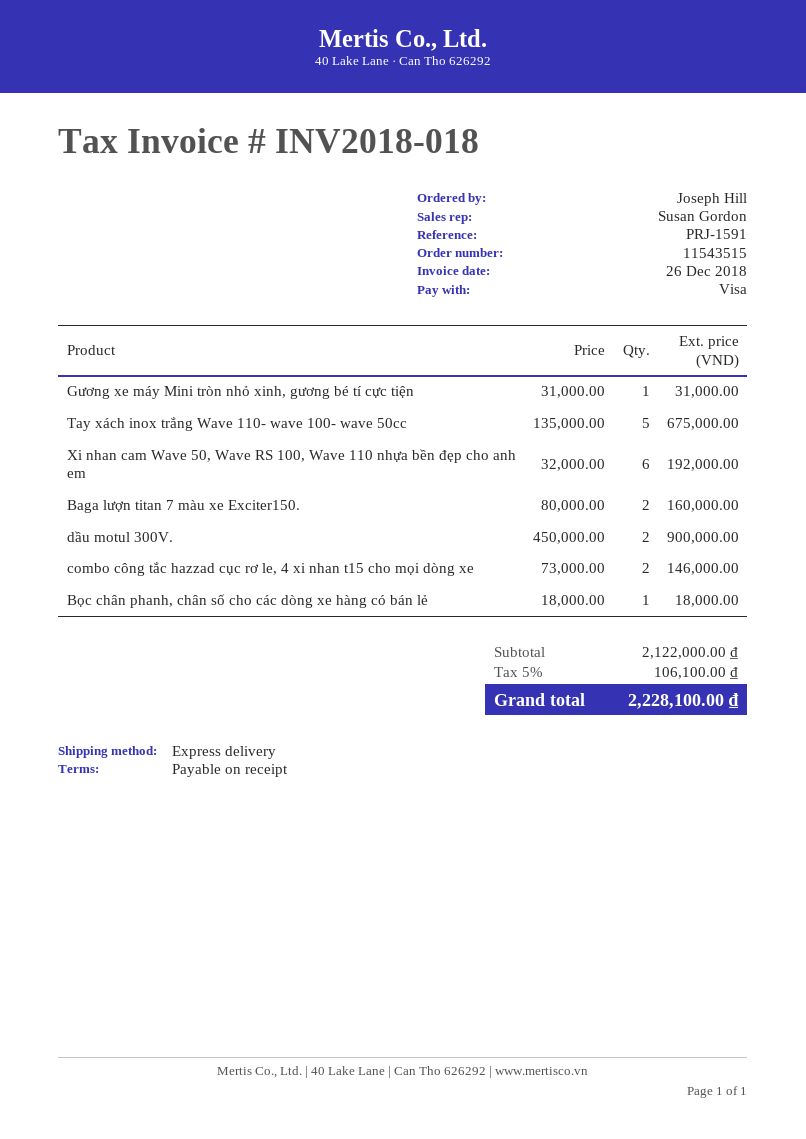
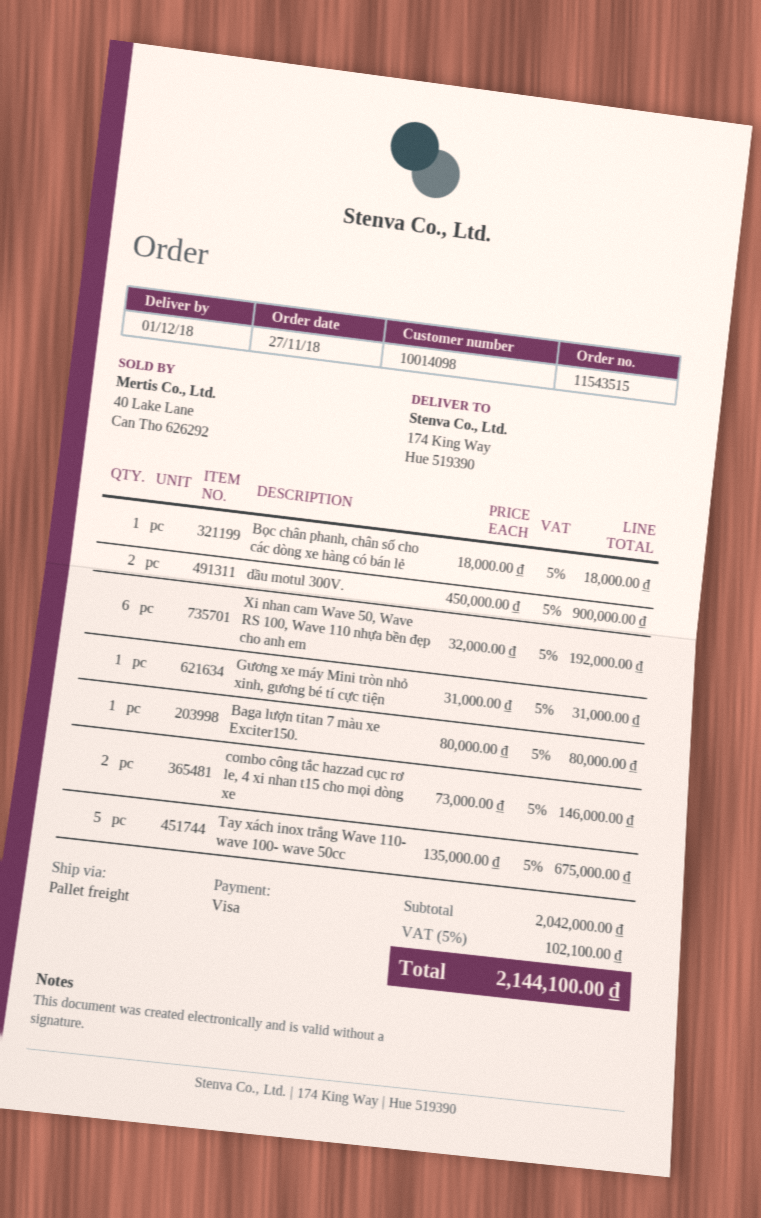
shipping method: express -> pallet freight
Baga lượn titan 7 màu xe Exciter150.: 2 x 80000.00 = 160000.00 -> 1 x 80000.00 = 80000.00
subtotal: 2122000.00 -> 2042000.00
tax: 5% = 106100.00 -> 5% = 102100.00
total: 2228100.00 -> 2144100.00

